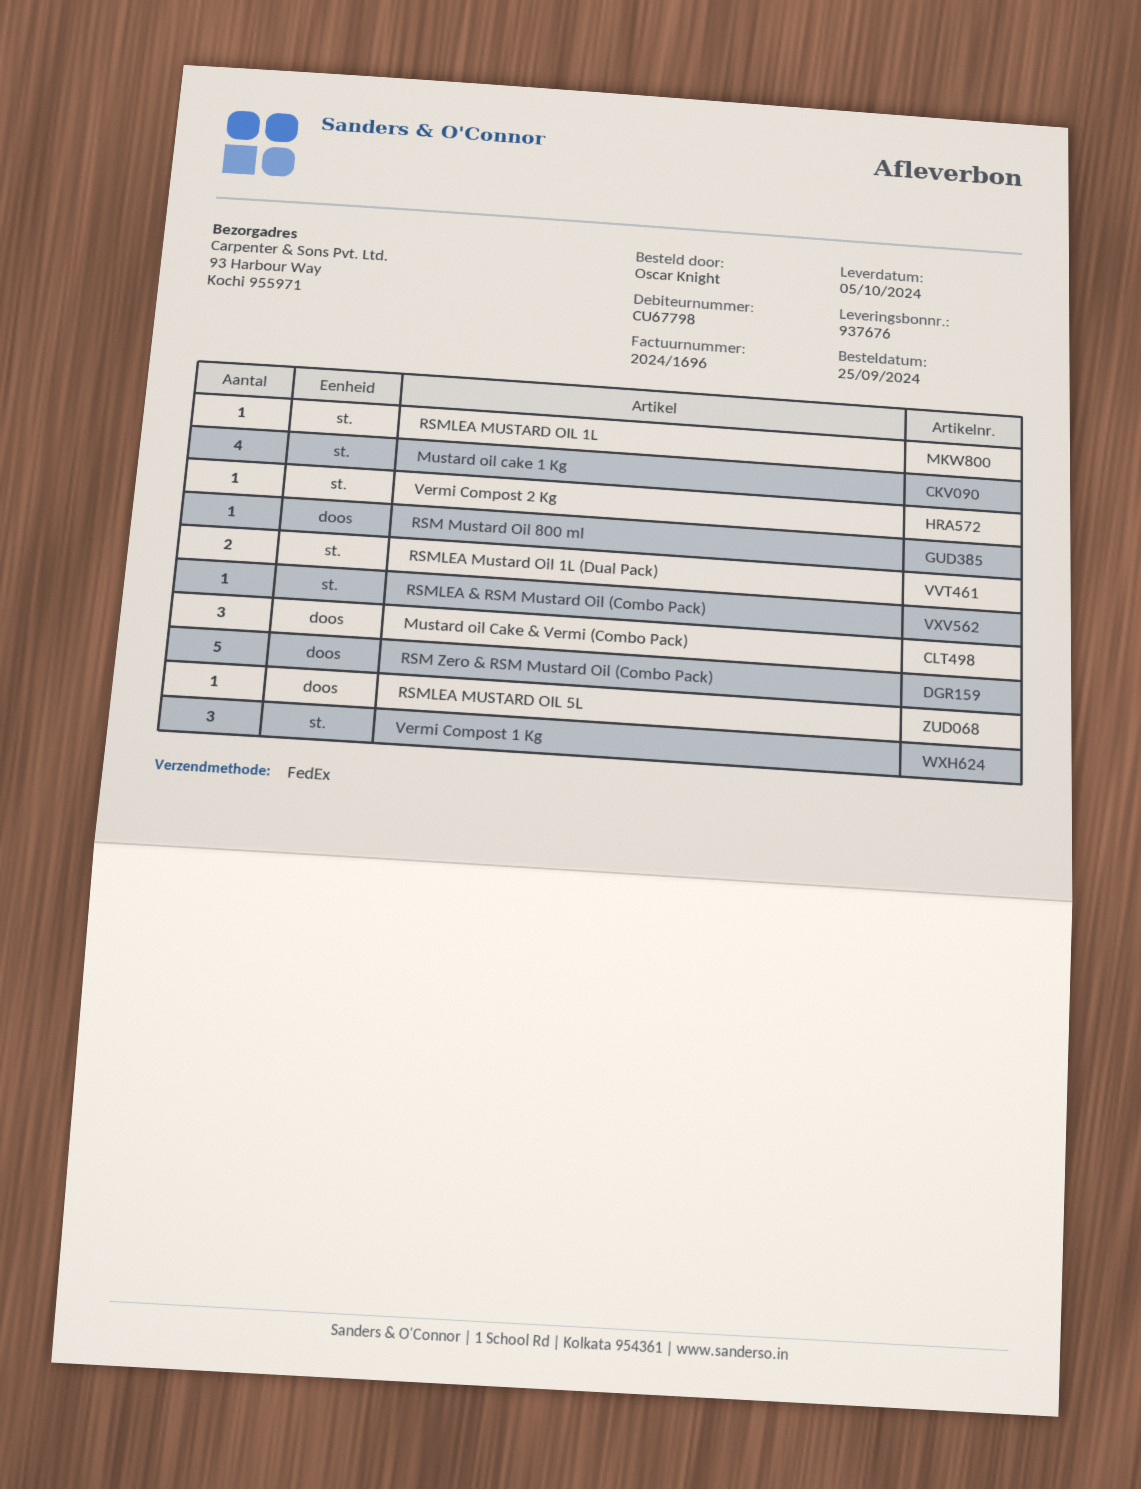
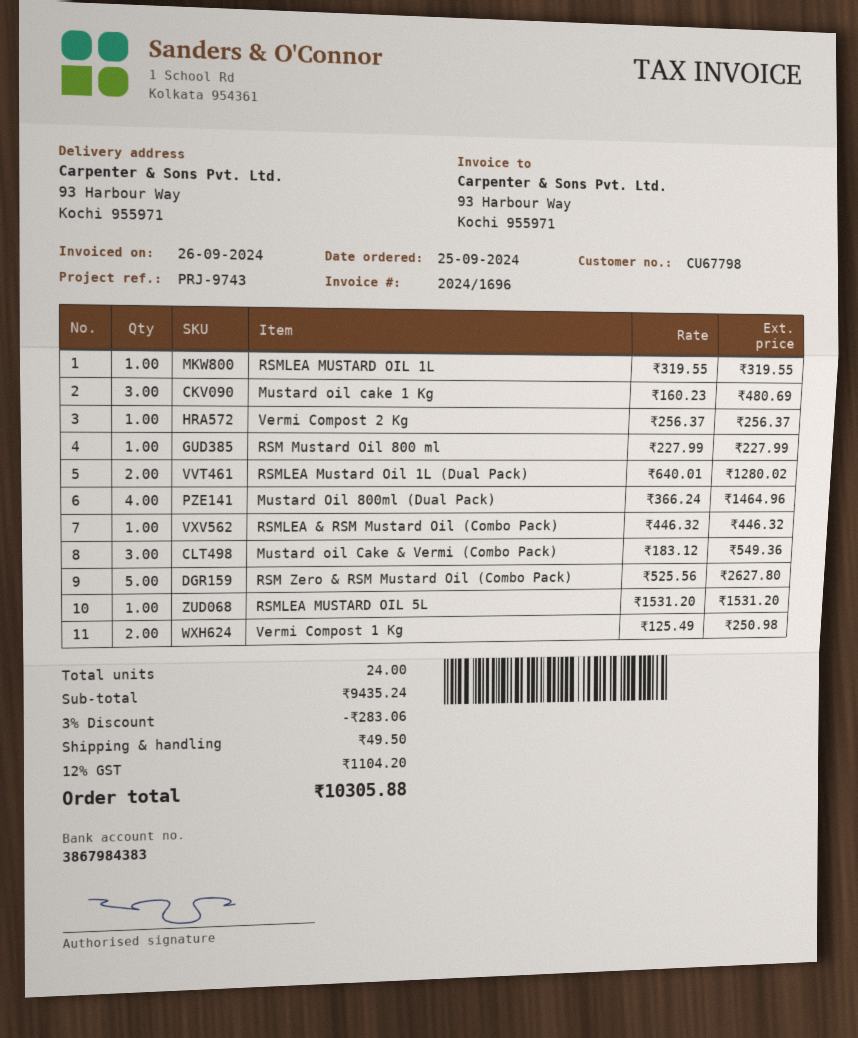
Mustard oil cake 1 Kg: 4 -> 3
Vermi Compost 1 Kg: 3 -> 2
Mustard Oil 800ml (Dual Pack): none -> 4

